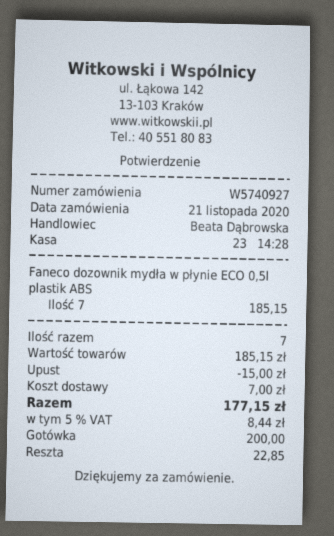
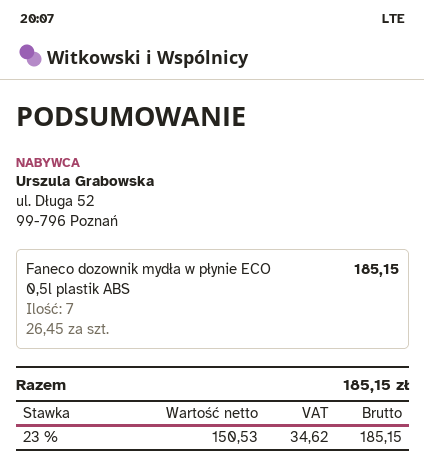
discount: 15.00 -> none
shipping: 7.00 -> none
tax: 5% = 8.44 -> 23% = 34.62
total: 177.15 -> 185.15

